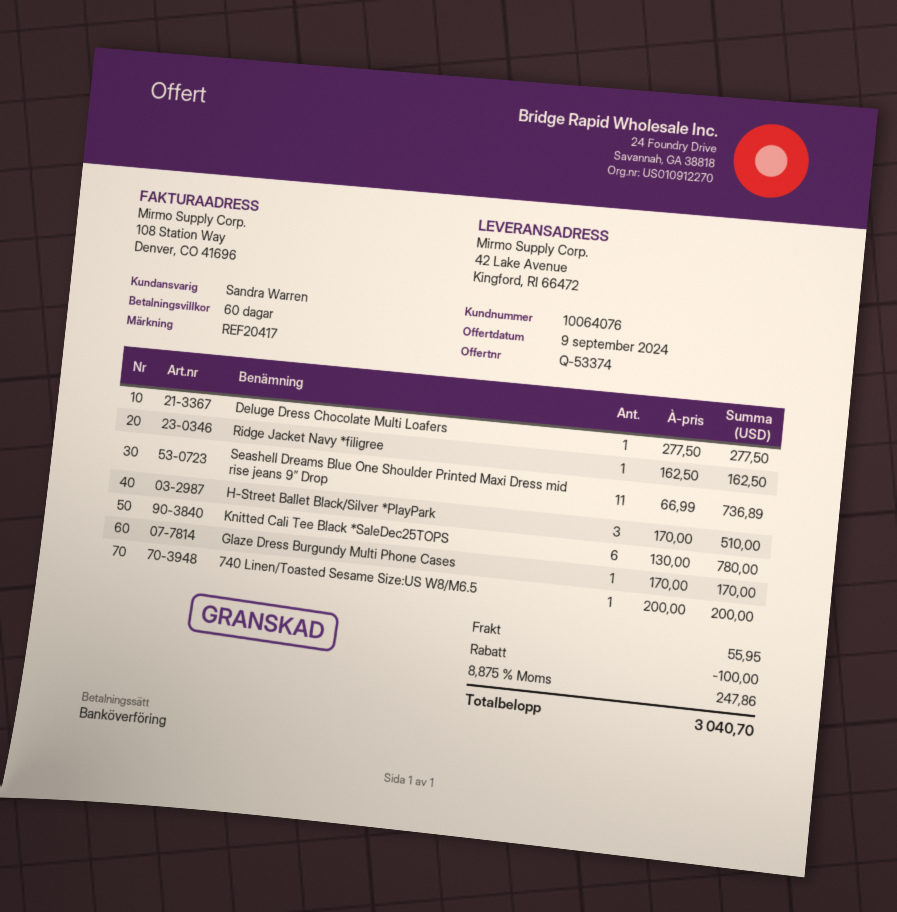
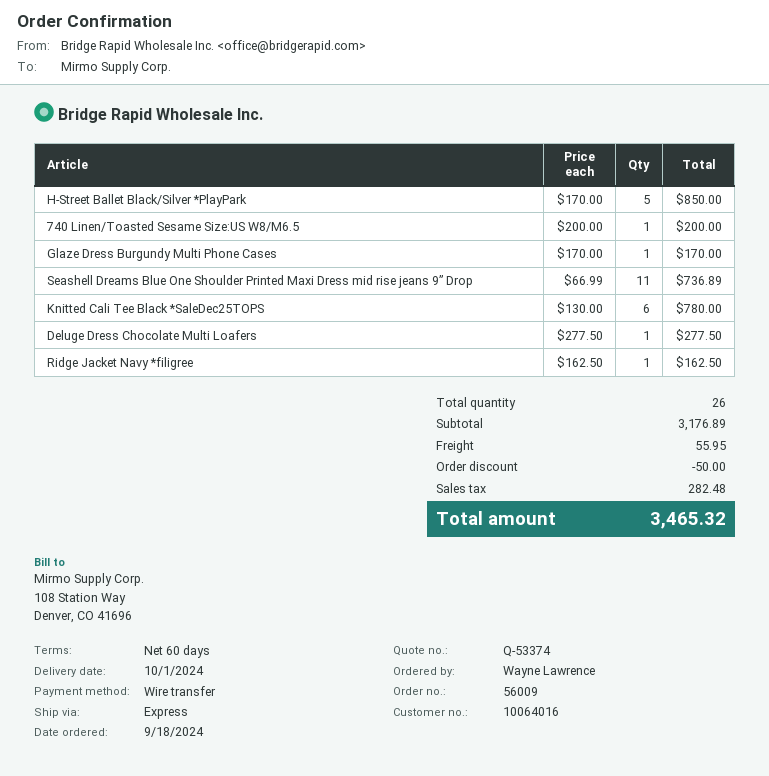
customer number: 10064076 -> 10064016
H-Street Ballet Black/Silver *PlayPark: 3 x 170.00 = 510.00 -> 5 x 170.00 = 850.00
discount: 100.00 -> 50.00
tax: 247.86 -> 282.48
total: 3040.70 -> 3465.32

